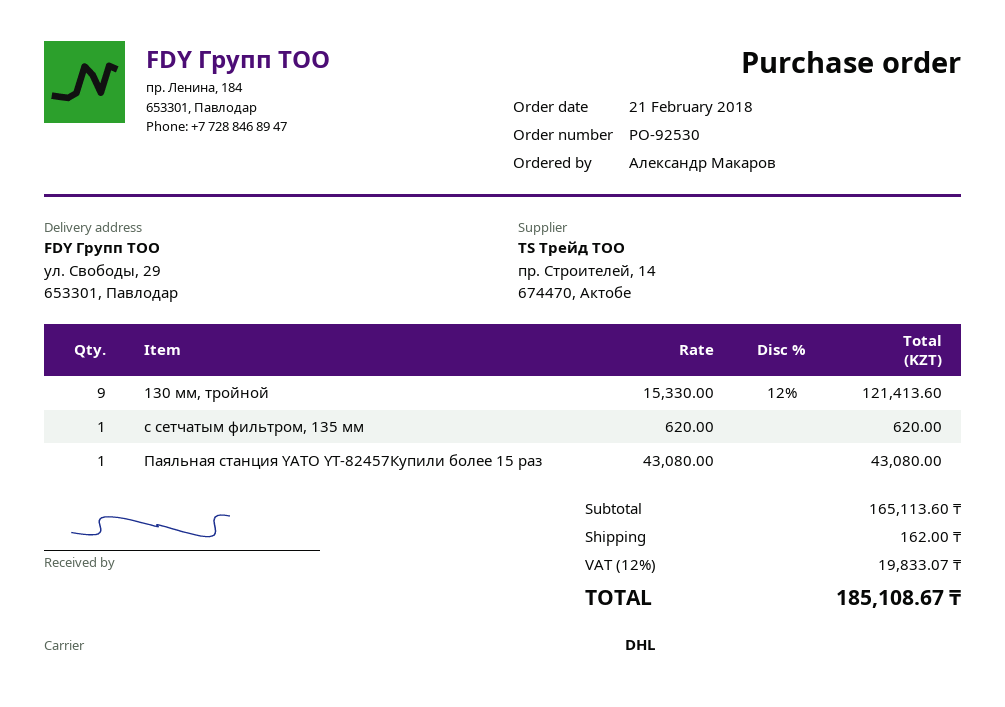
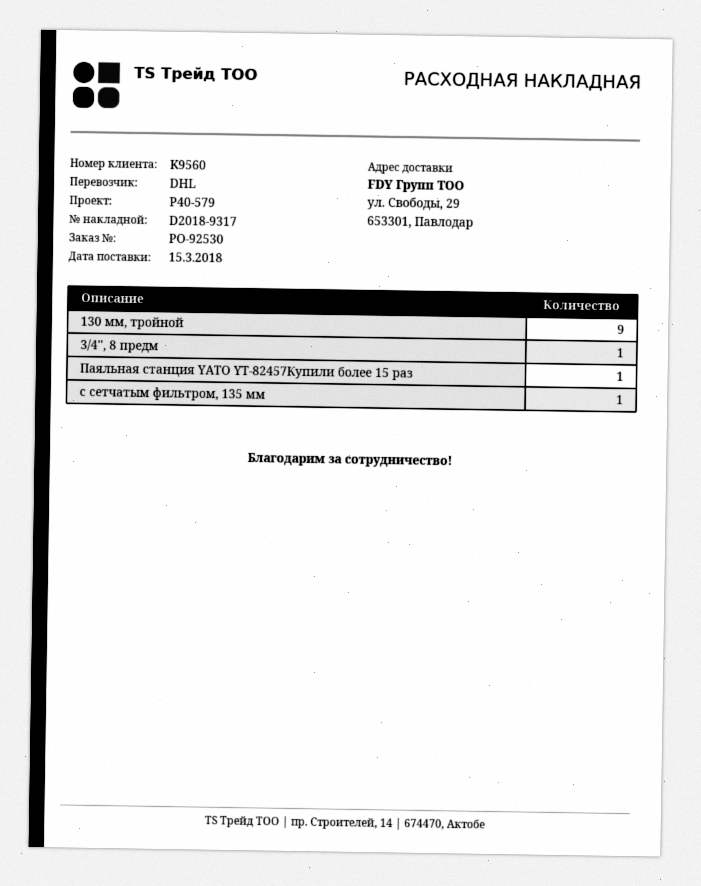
3/4'', 8 предм: none -> 1

